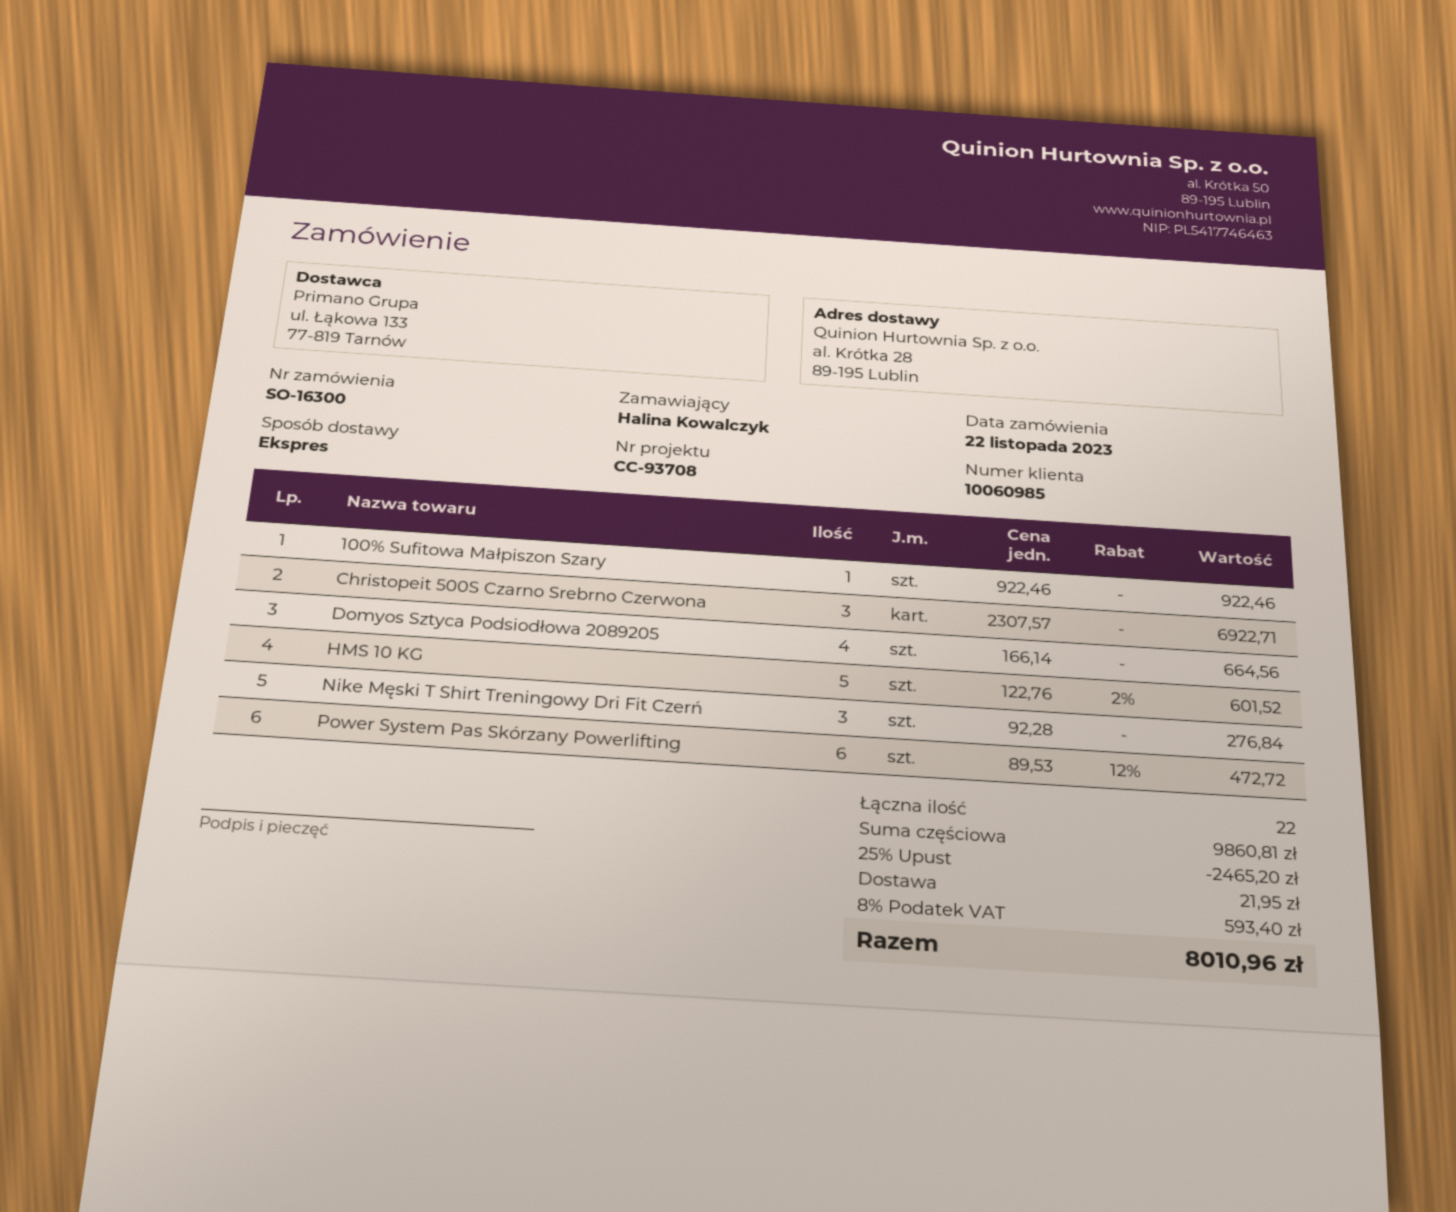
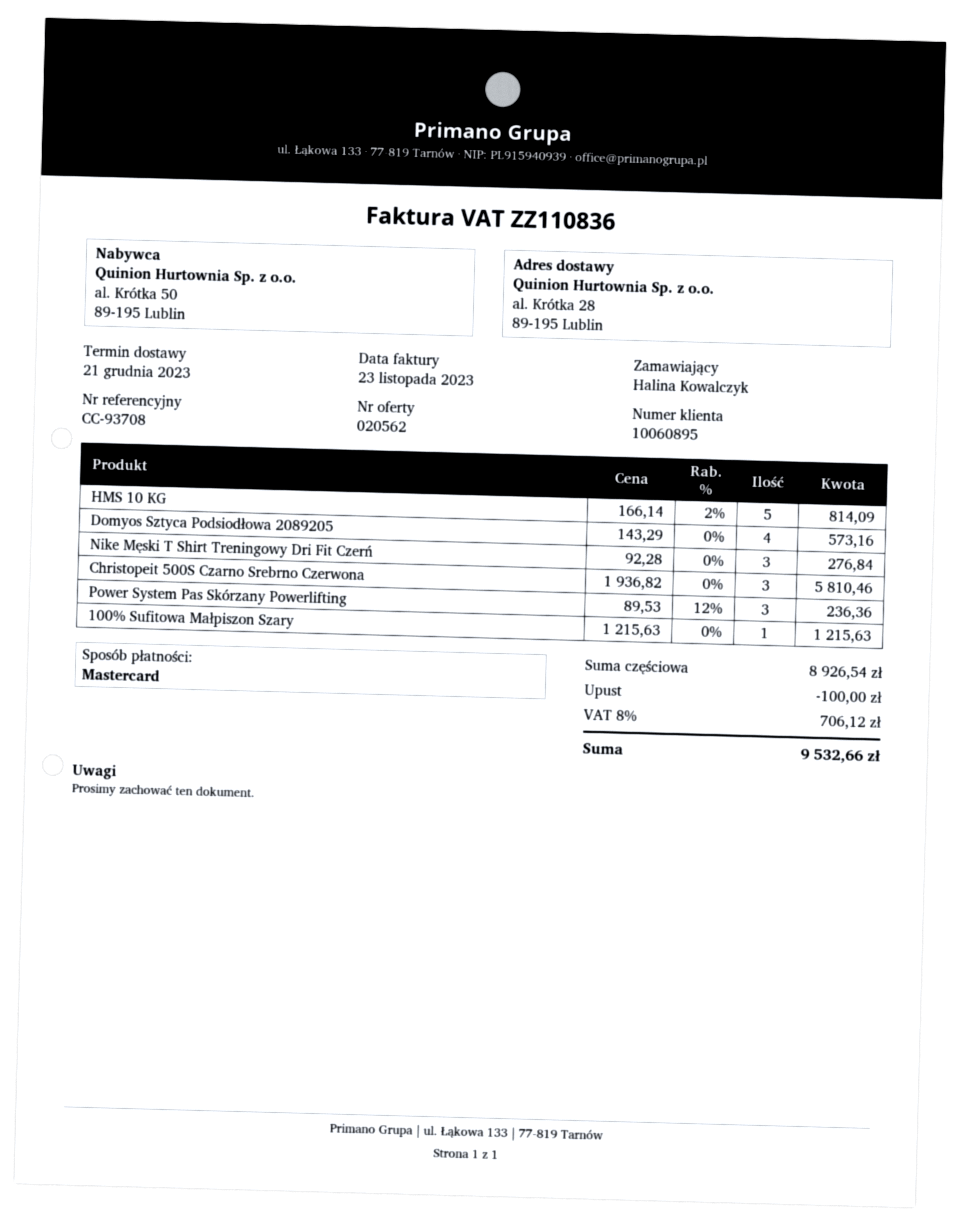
customer number: 10060985 -> 10060895
100% Sufitowa Małpiszon Szary: 1 x 922.46 = 922.46 -> 1 x 1215.63 = 1215.63
Christopeit 500S Czarno Srebrno Czerwona: 3 x 2307.57 = 6922.71 -> 3 x 1936.82 = 5810.46
Domyos Sztyca Podsiodłowa 2089205: 4 x 166.14 = 664.56 -> 4 x 143.29 = 573.16
HMS 10 KG: 5 x 122.76 - 2% = 601.52 -> 5 x 166.14 - 2% = 814.09
Power System Pas Skórzany Powerlifting: 6 x 89.53 - 12% = 472.72 -> 3 x 89.53 - 12% = 236.36
subtotal: 9860.81 -> 8926.54
discount: 2465.20 -> 100.00
shipping: 21.95 -> none
tax: 8% = 593.40 -> 8% = 706.12
total: 8010.96 -> 9532.66

